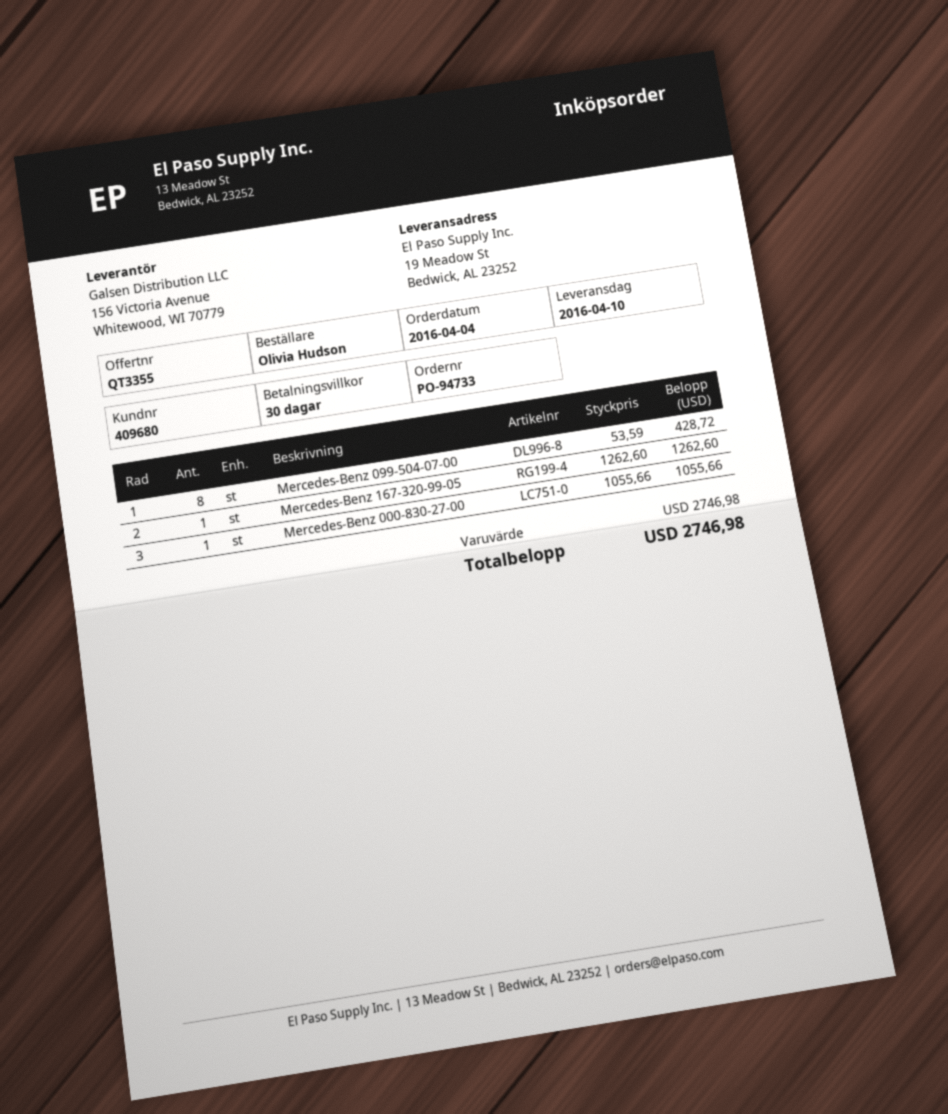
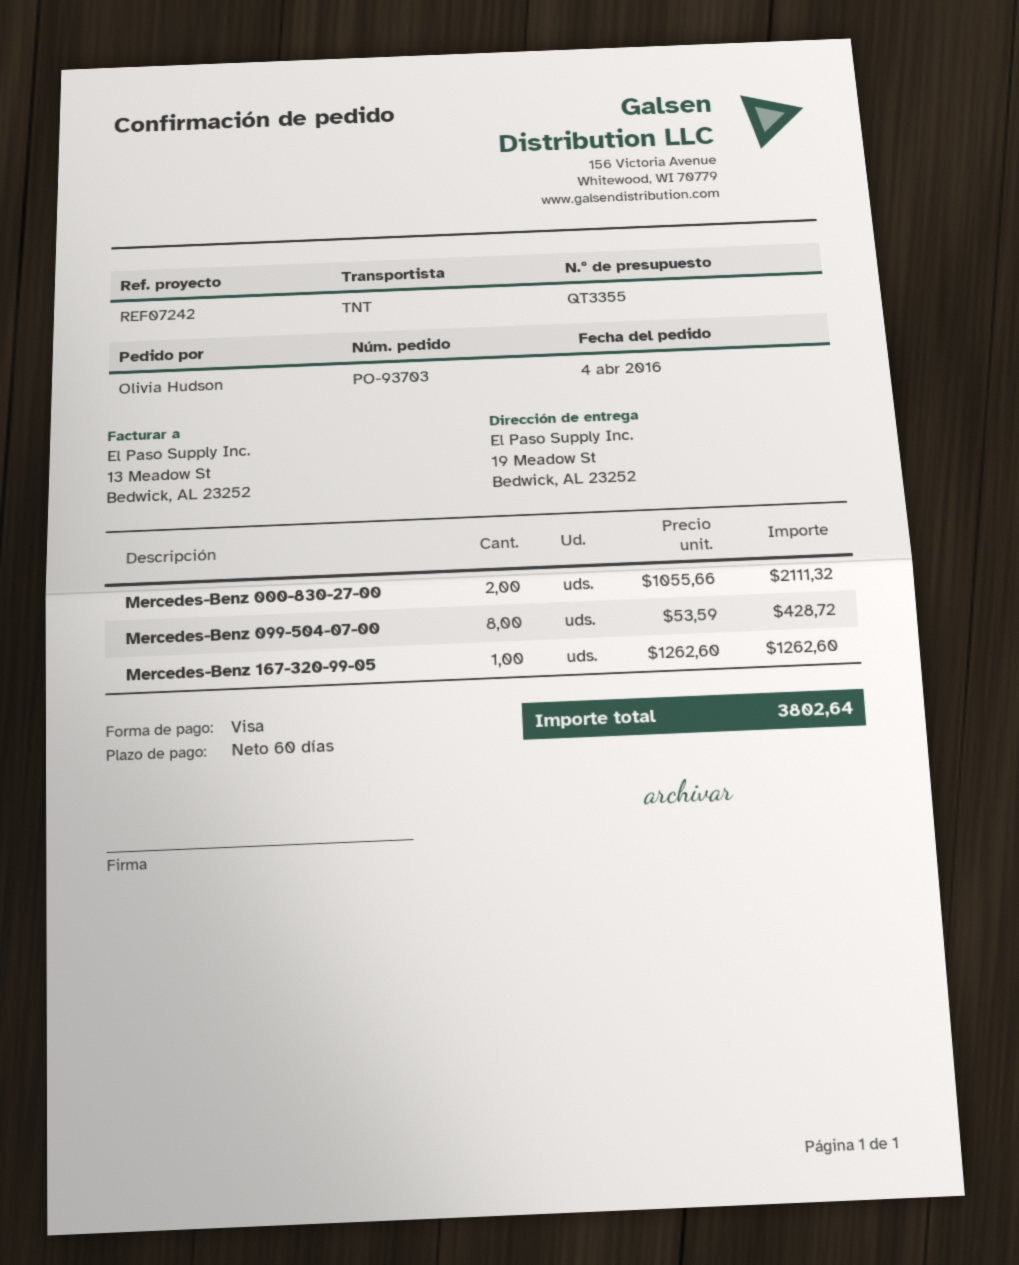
order number: PO-94733 -> PO-93703
payment terms: 30 days -> 60 days
Mercedes-Benz 000-830-27-00: 1 x 1055.66 = 1055.66 -> 2 x 1055.66 = 2111.32
total: 2746.98 -> 3802.64

